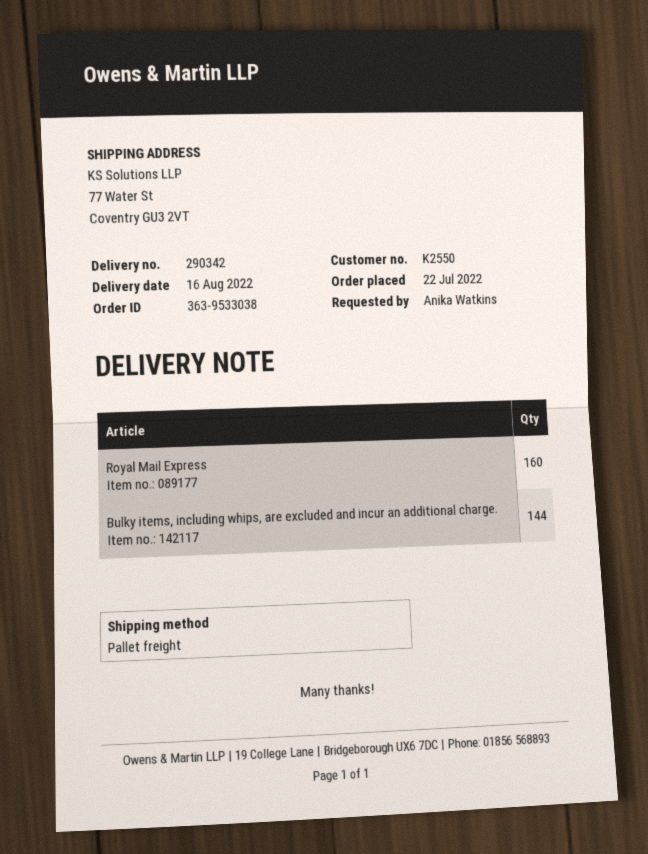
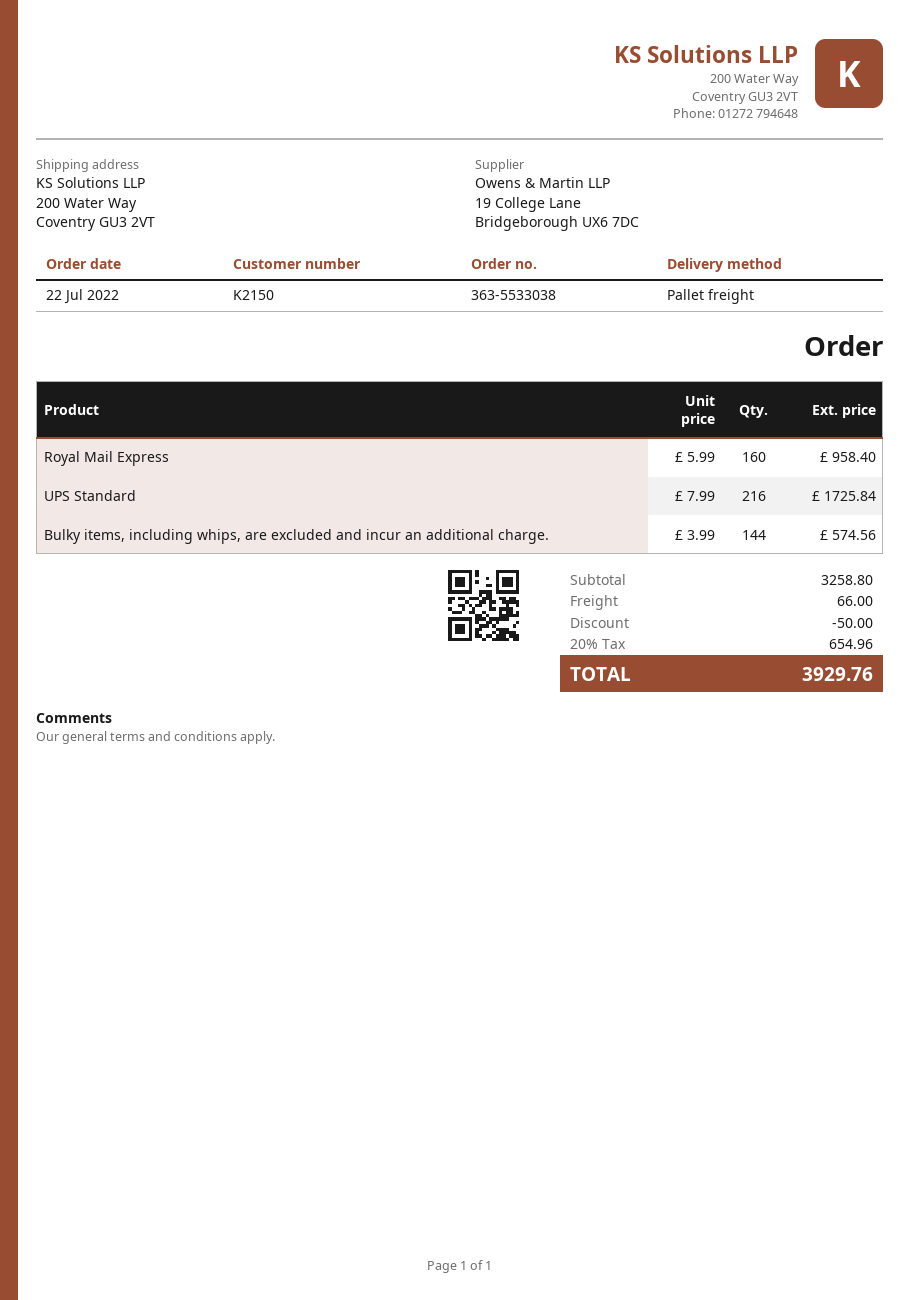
order number: 363-9533038 -> 363-5533038
customer number: K2550 -> K2150
ship to: 77 Water St, Coventry GU3 2VT -> 200 Water Way, Coventry GU3 2VT
UPS Standard: none -> 216

